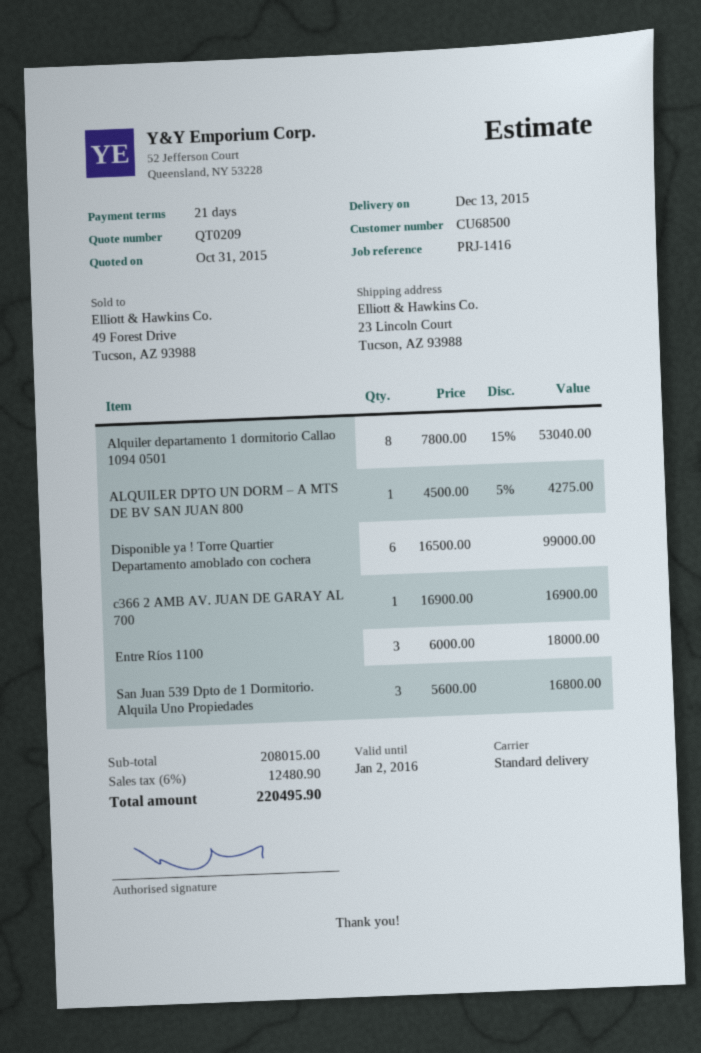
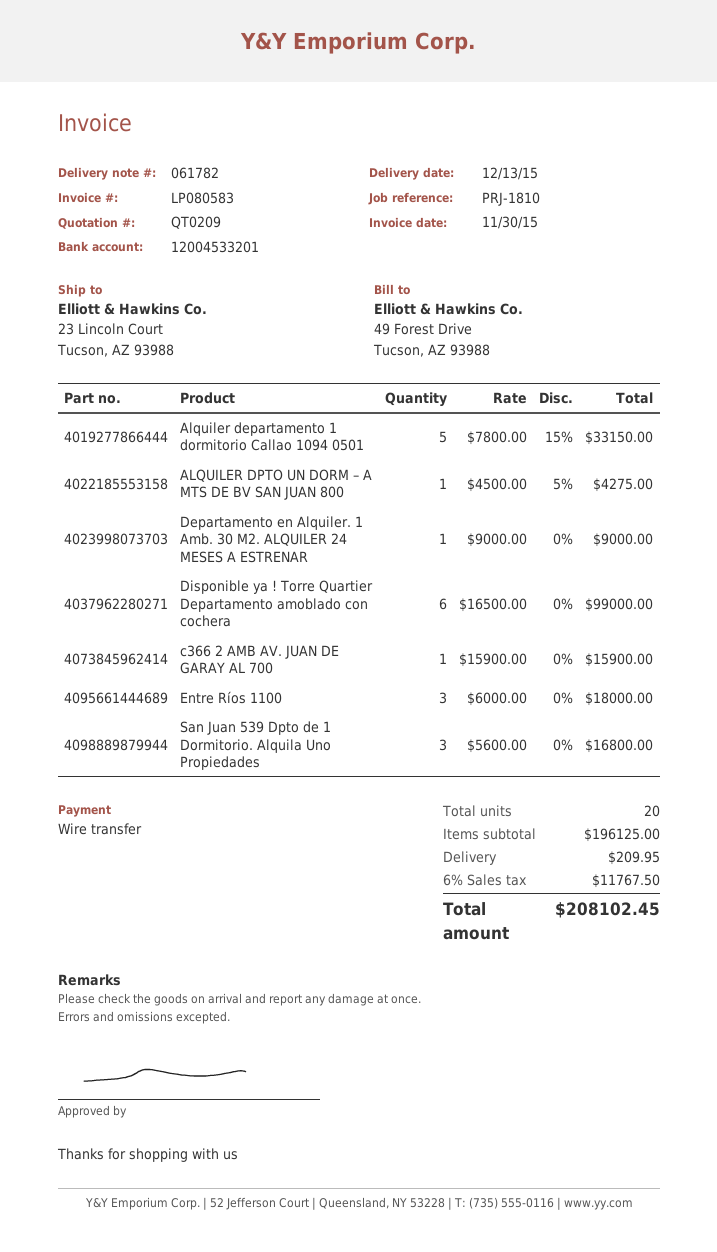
reference: PRJ-1416 -> PRJ-1810
Alquiler departamento 1 dormitorio Callao 1094 0501: 8 x 7800.00 - 15% = 53040.00 -> 5 x 7800.00 - 15% = 33150.00
c366 2 AMB AV. JUAN DE GARAY AL 700: 1 x 16900.00 = 16900.00 -> 1 x 15900.00 = 15900.00
Departamento en Alquiler. 1 Amb. 30 M2. ALQUILER 24 MESES A ESTRENAR: none -> 1 x 9000.00 = 9000.00
subtotal: 208015.00 -> 196125.00
shipping: none -> 209.95
tax: 6% = 12480.90 -> 6% = 11767.50
total: 220495.90 -> 208102.45

